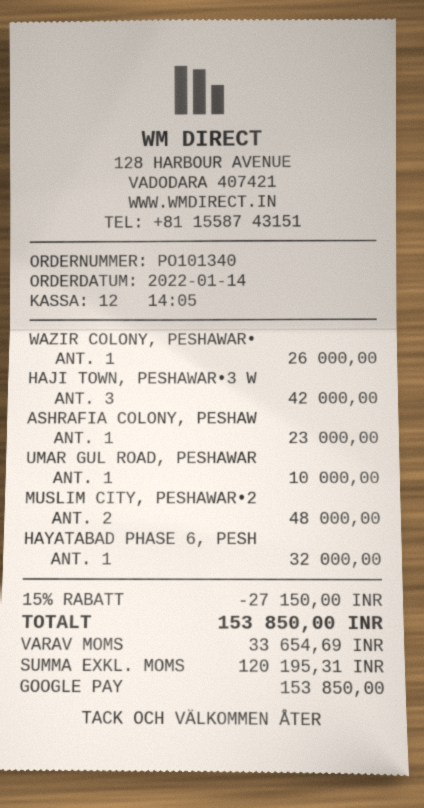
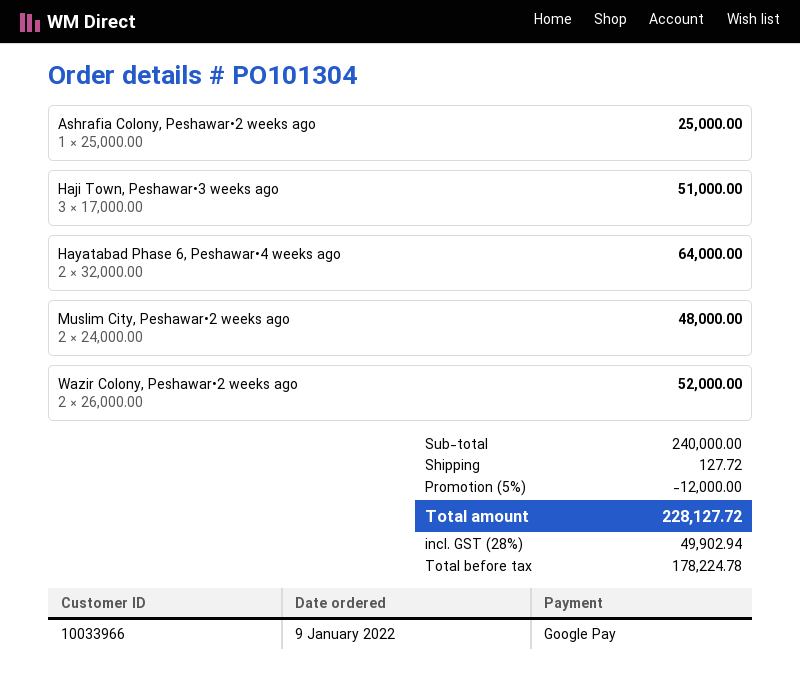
order number: PO101340 -> PO101304
order date: 2022-01-14 -> 2022-01-09
WAZIR COLONY, PESHAWAR•: 1 for 26000.00 -> 2 for 52000.00
HAJI TOWN, PESHAWAR•3 W: 3 for 42000.00 -> 3 for 51000.00
ASHRAFIA COLONY, PESHAW: 1 for 23000.00 -> 1 for 25000.00
UMAR GUL ROAD, PESHAWAR: 1 for 10000.00 -> none
HAYATABAD PHASE 6, PESH: 1 for 32000.00 -> 2 for 64000.00
discount: 15% = 27150.00 -> 5% = 12000.00
shipping: none -> 127.72
net: 120195.31 -> 178224.78
tax: 33654.69 -> 49902.94
total: 153850.00 -> 228127.72

